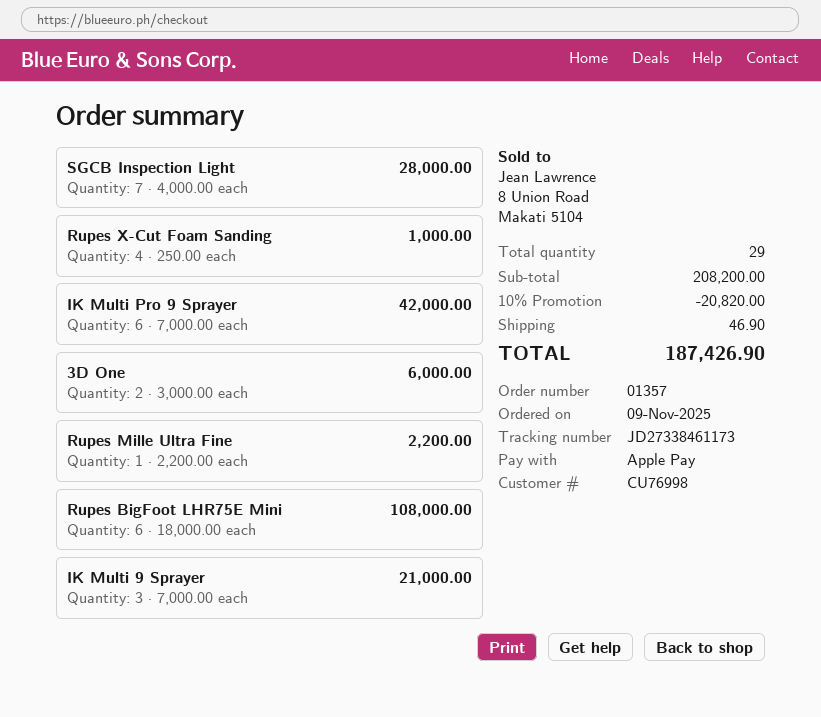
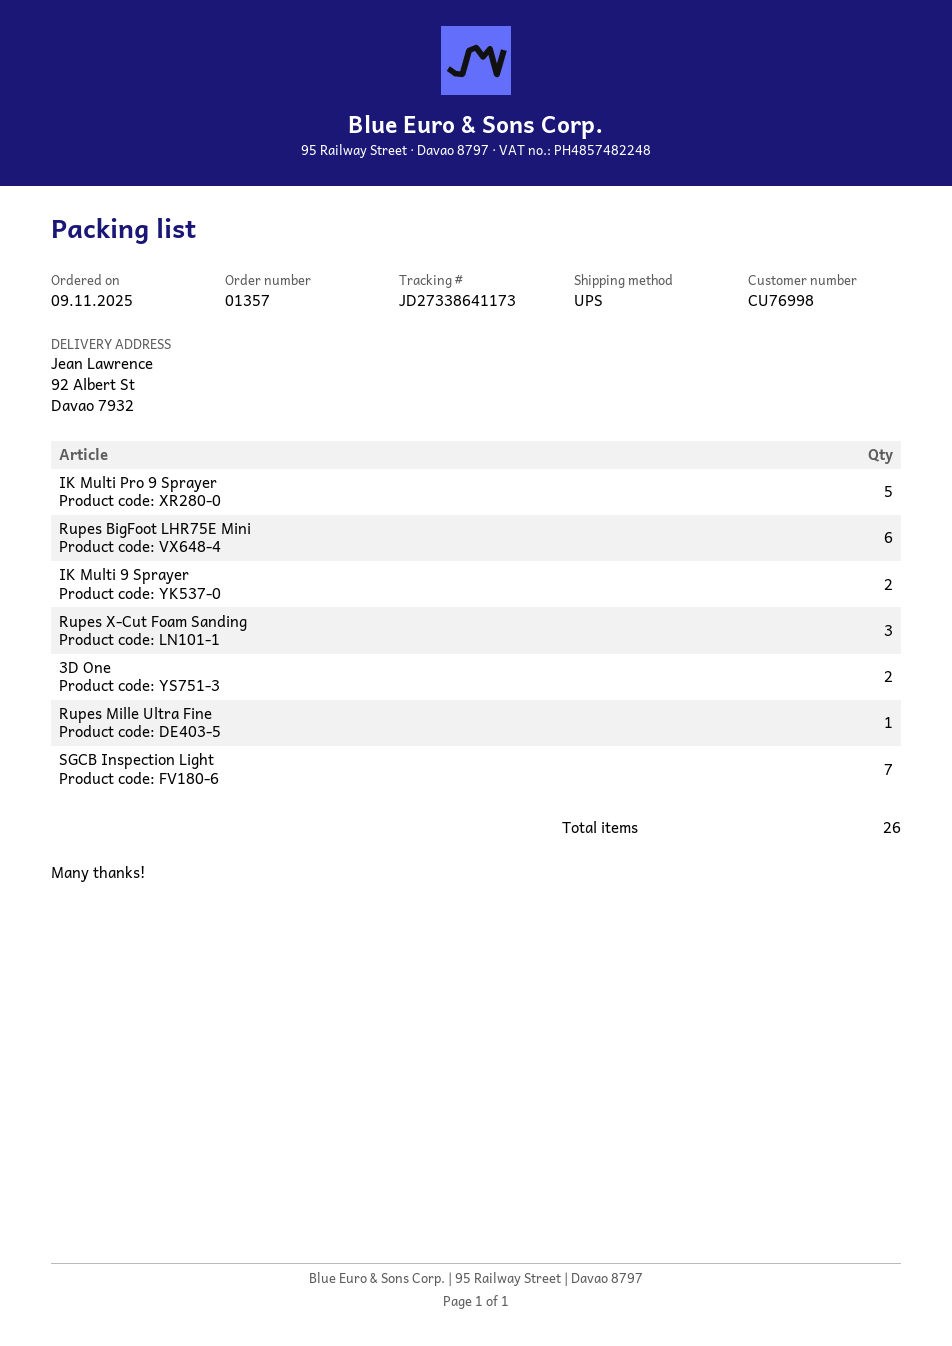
tracking number: JD27338461173 -> JD27338641173
Rupes X-Cut Foam Sanding: 4 -> 3
IK Multi Pro 9 Sprayer: 6 -> 5
IK Multi 9 Sprayer: 3 -> 2
total quantity: 29 -> 26

